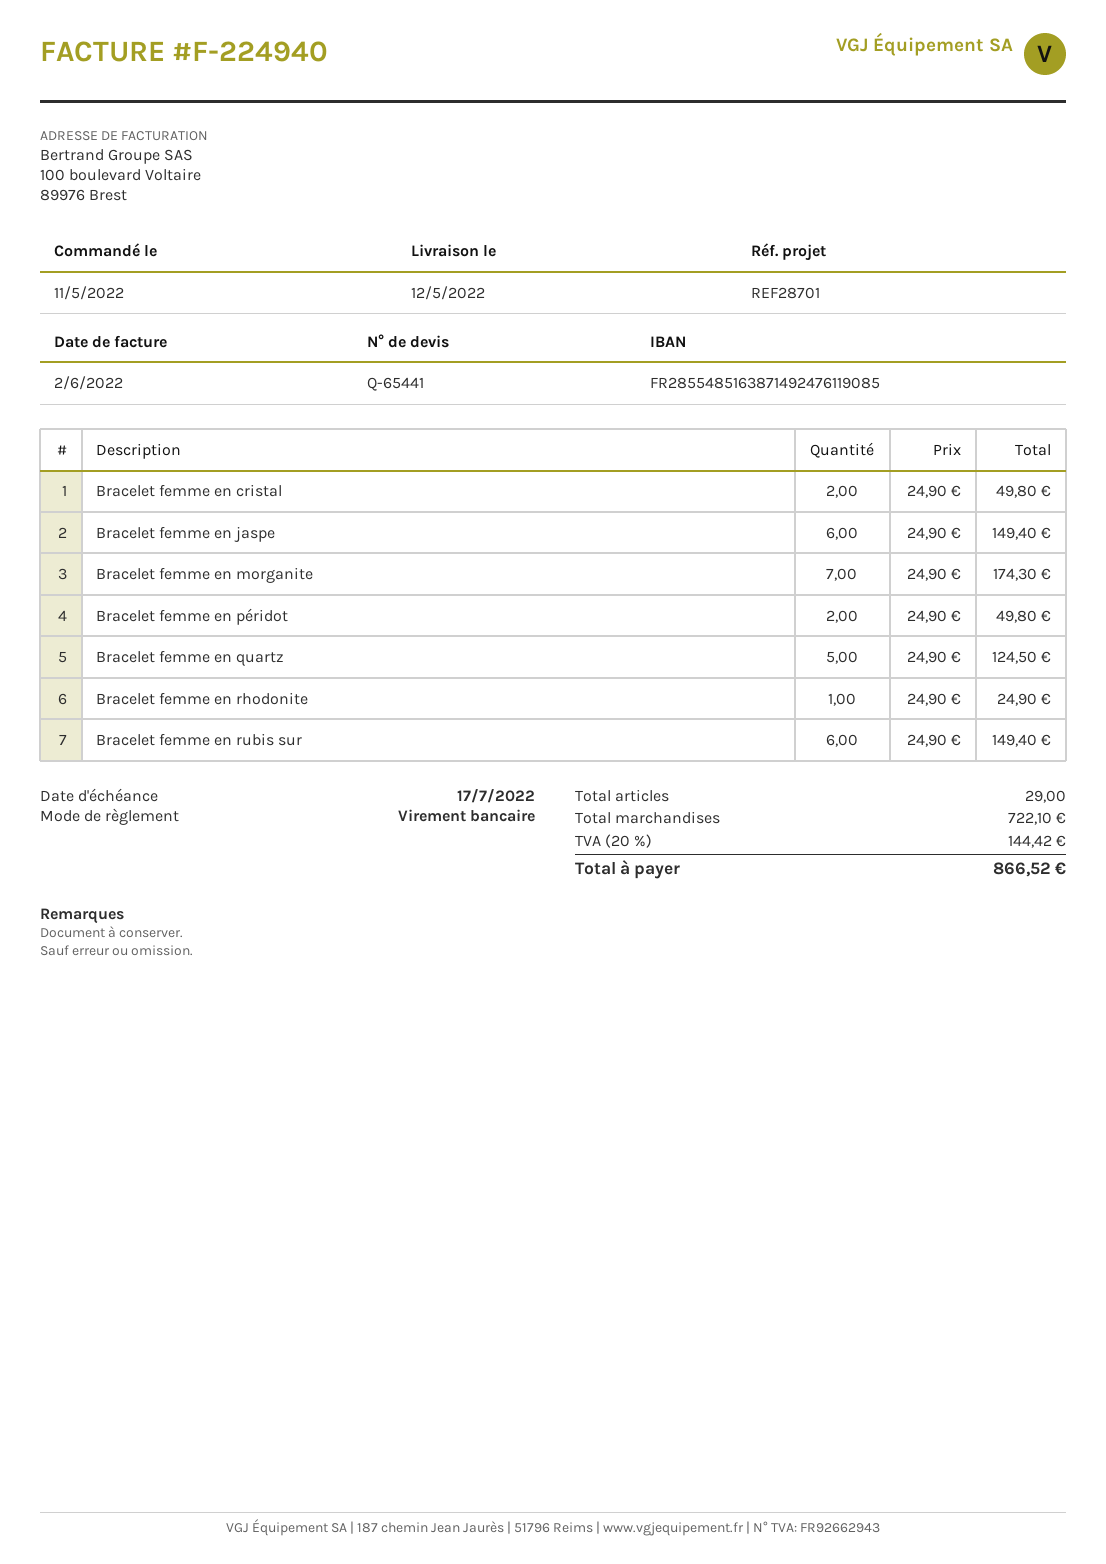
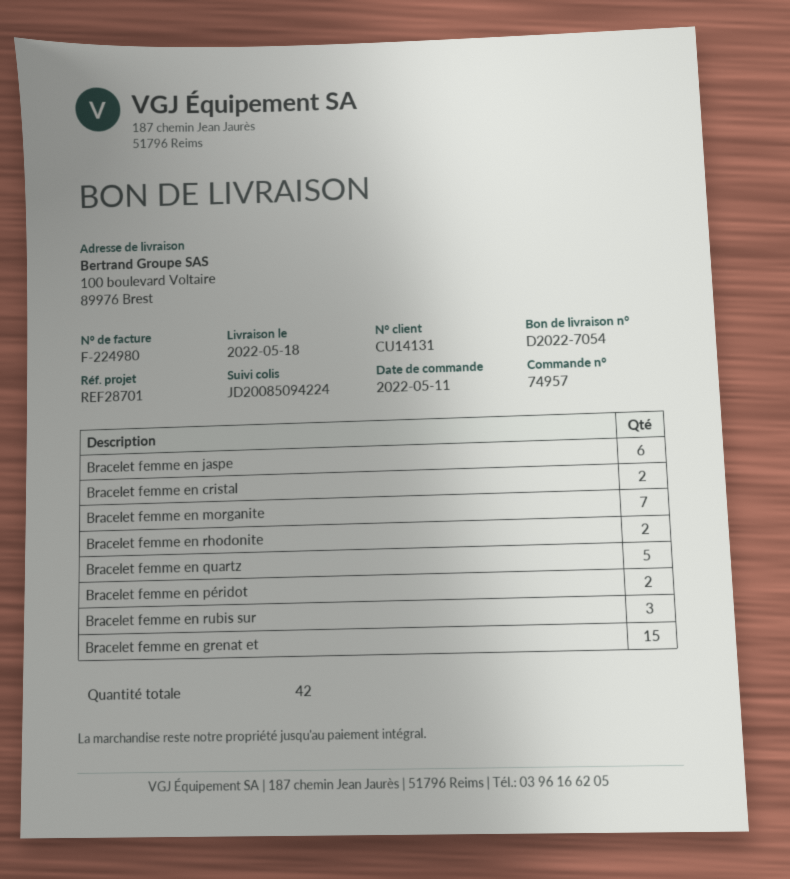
delivery date: 2022-05-12 -> 2022-05-18
invoice number: F-224940 -> F-224980
Bracelet femme en rhodonite: 1 -> 2
Bracelet femme en rubis sur: 6 -> 3
Bracelet femme en grenat et: none -> 15
total quantity: 29 -> 42

